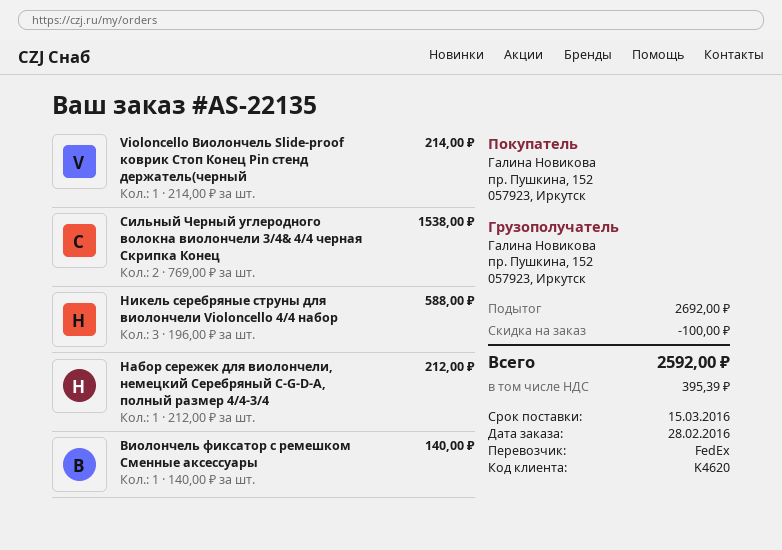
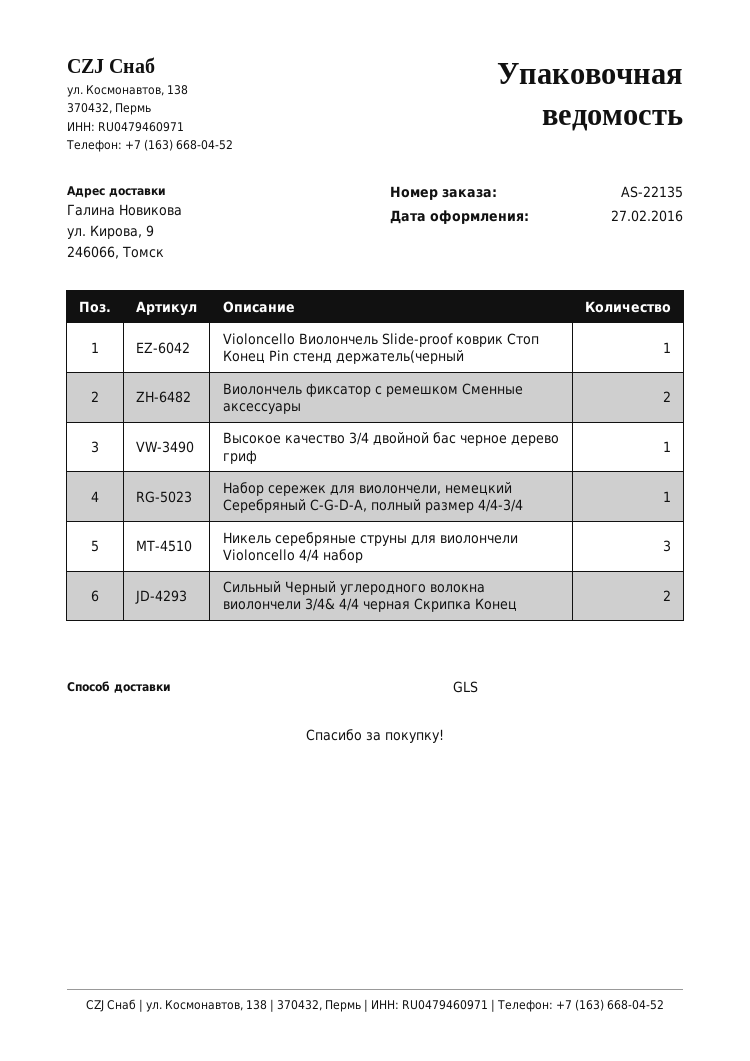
order date: 2016-02-28 -> 2016-02-27
shipping method: FedEx -> GLS
ship to: пр. Пушкина, 152, 057923, Иркутск -> ул. Кирова, 9, 246066, Томск
Виолончель фиксатор с ремешком Сменные аксессуары: 1 -> 2
Высокое качество 3/4 двойной бас черное дерево гриф: none -> 1

